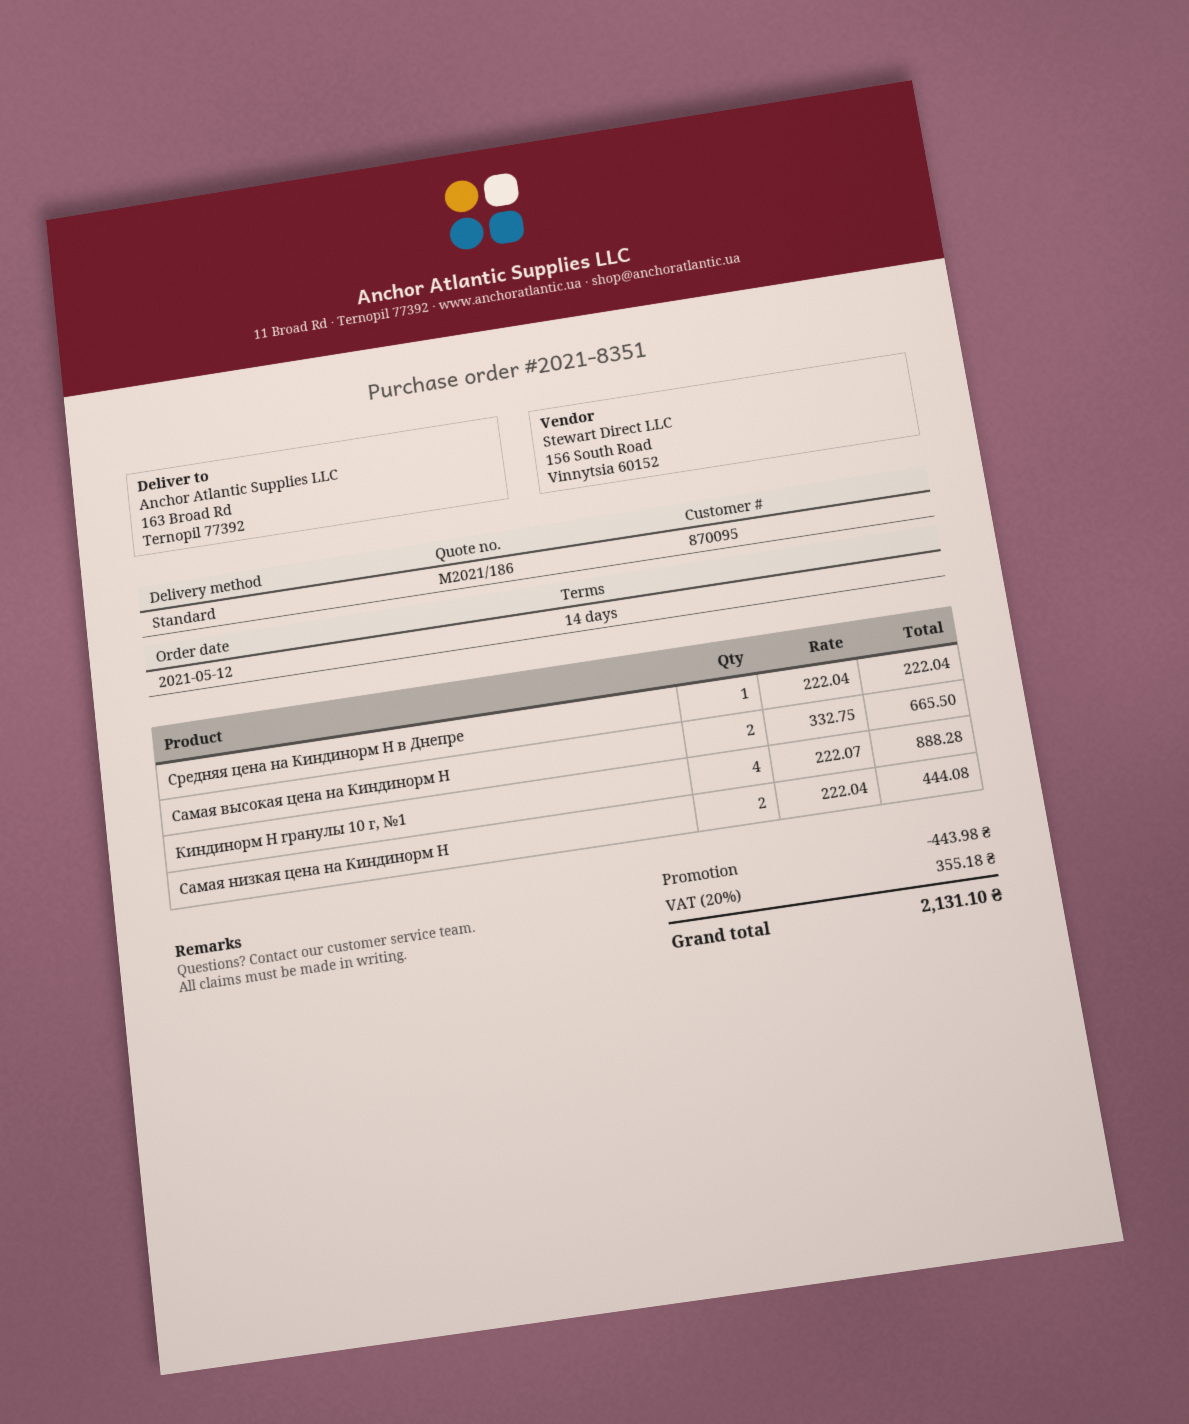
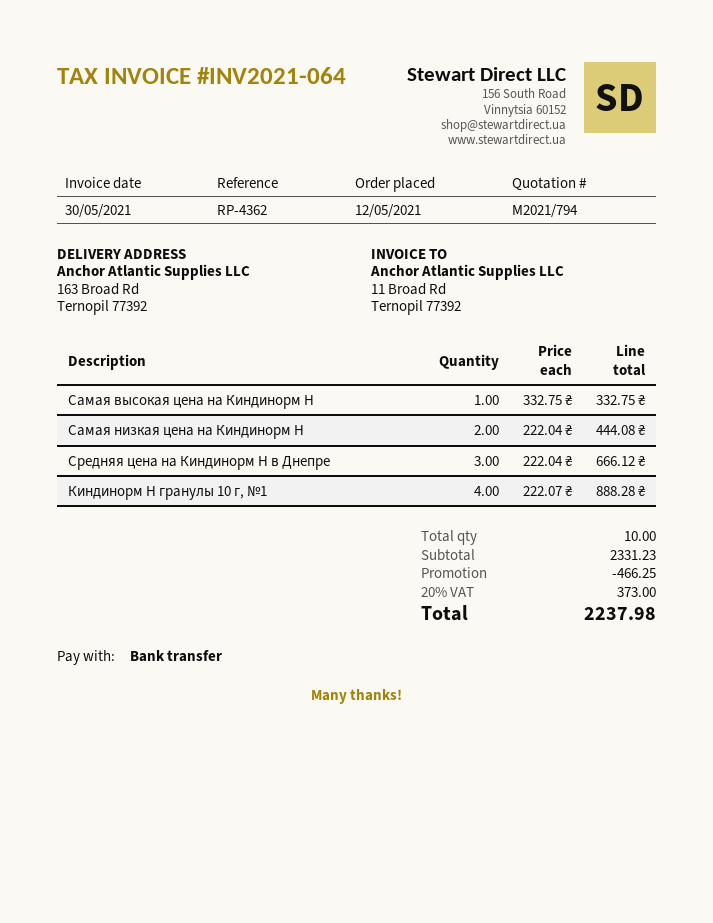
quote number: M2021/186 -> M2021/794
Средняя цена на Киндинорм Н в Днепре: 1 x 222.04 = 222.04 -> 3 x 222.04 = 666.12
Самая высокая цена на Киндинорм Н: 2 x 332.75 = 665.50 -> 1 x 332.75 = 332.75
discount: 443.98 -> 466.25
tax: 20% = 355.18 -> 20% = 373.00
total: 2131.10 -> 2237.98

